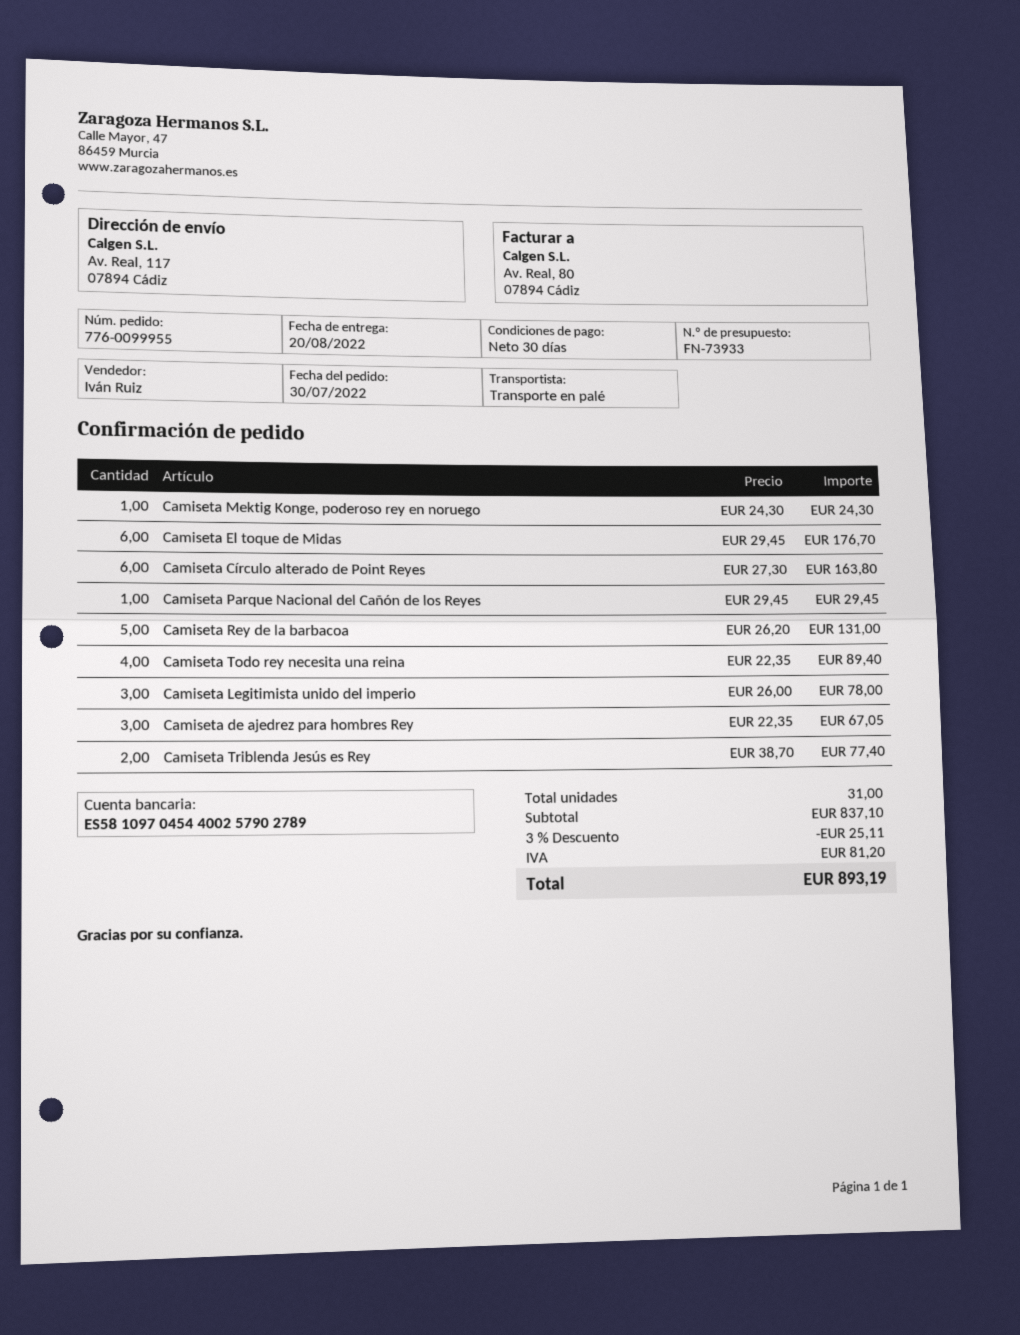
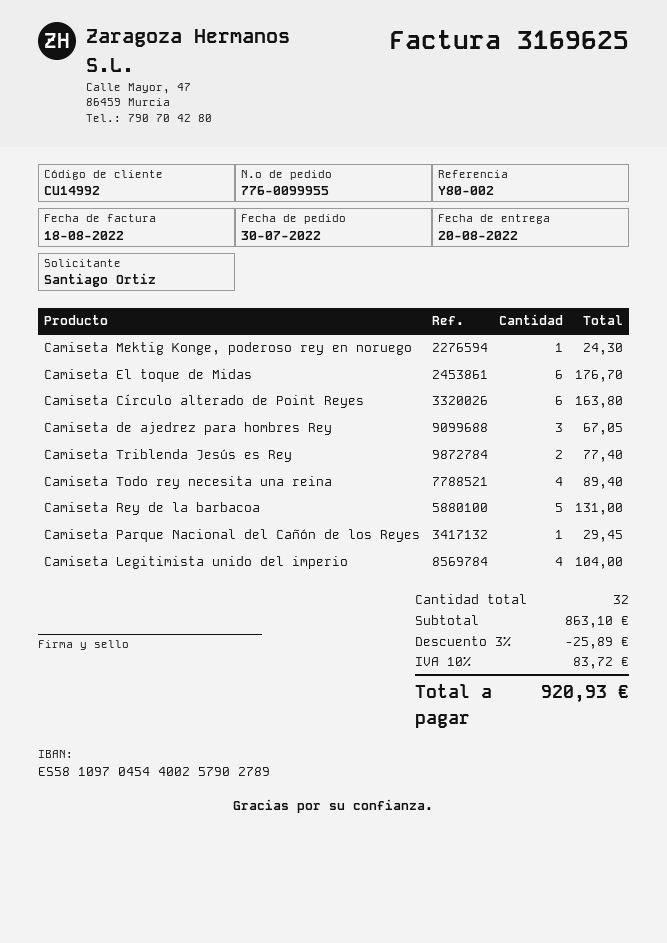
Camiseta Legitimista unido del imperio: 3 for 78.00 -> 4 for 104.00
total quantity: 31 -> 32
subtotal: 837.10 -> 863.10
discount: 3% = 25.11 -> 3% = 25.89
tax: 81.20 -> 83.72
total: 893.19 -> 920.93

